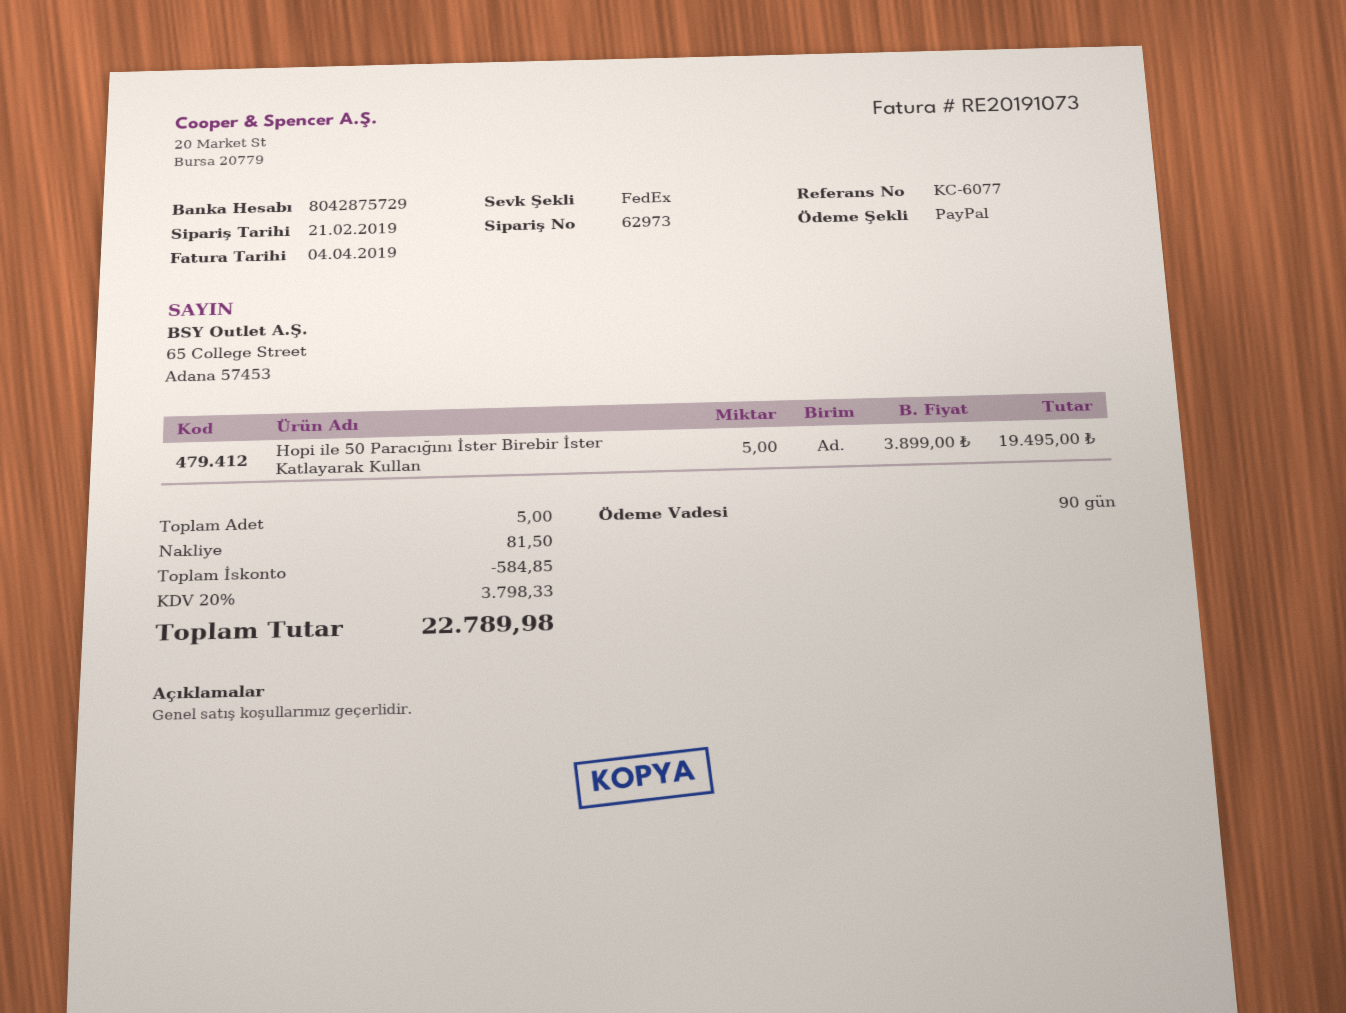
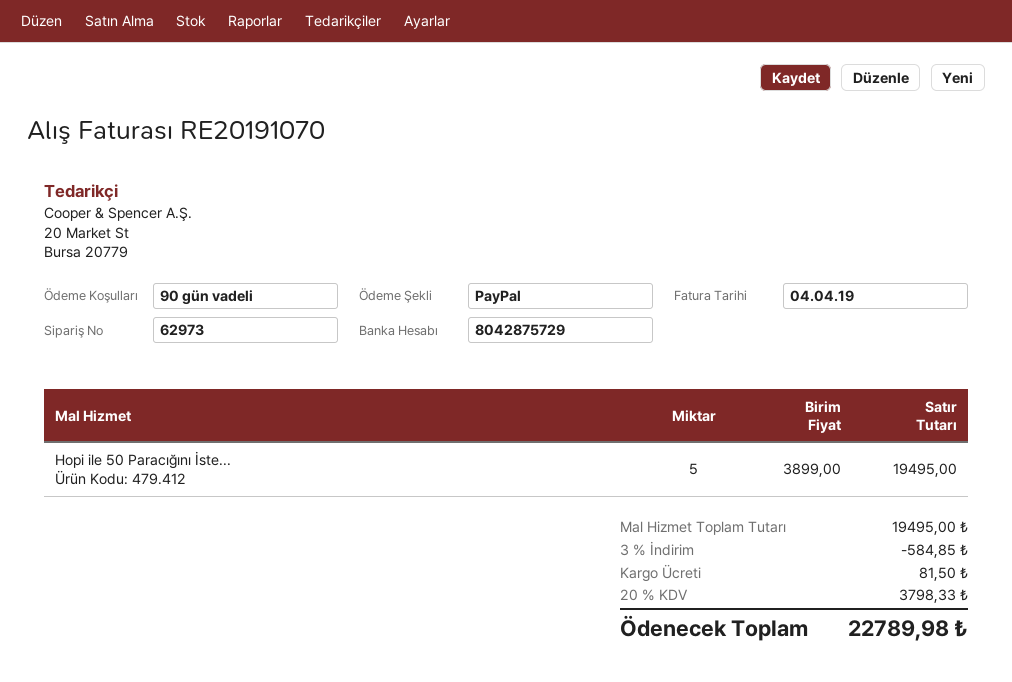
invoice number: RE20191073 -> RE20191070

